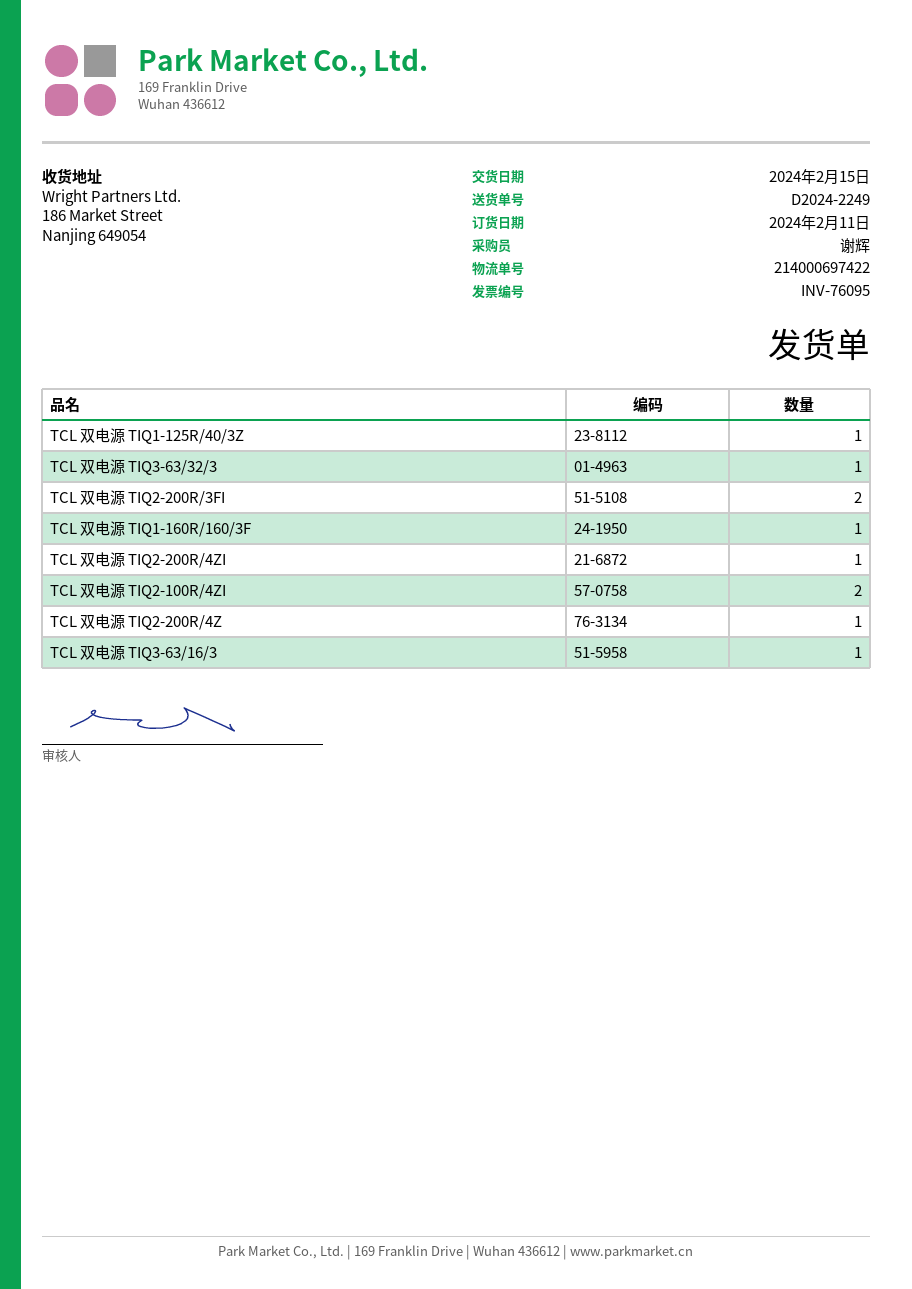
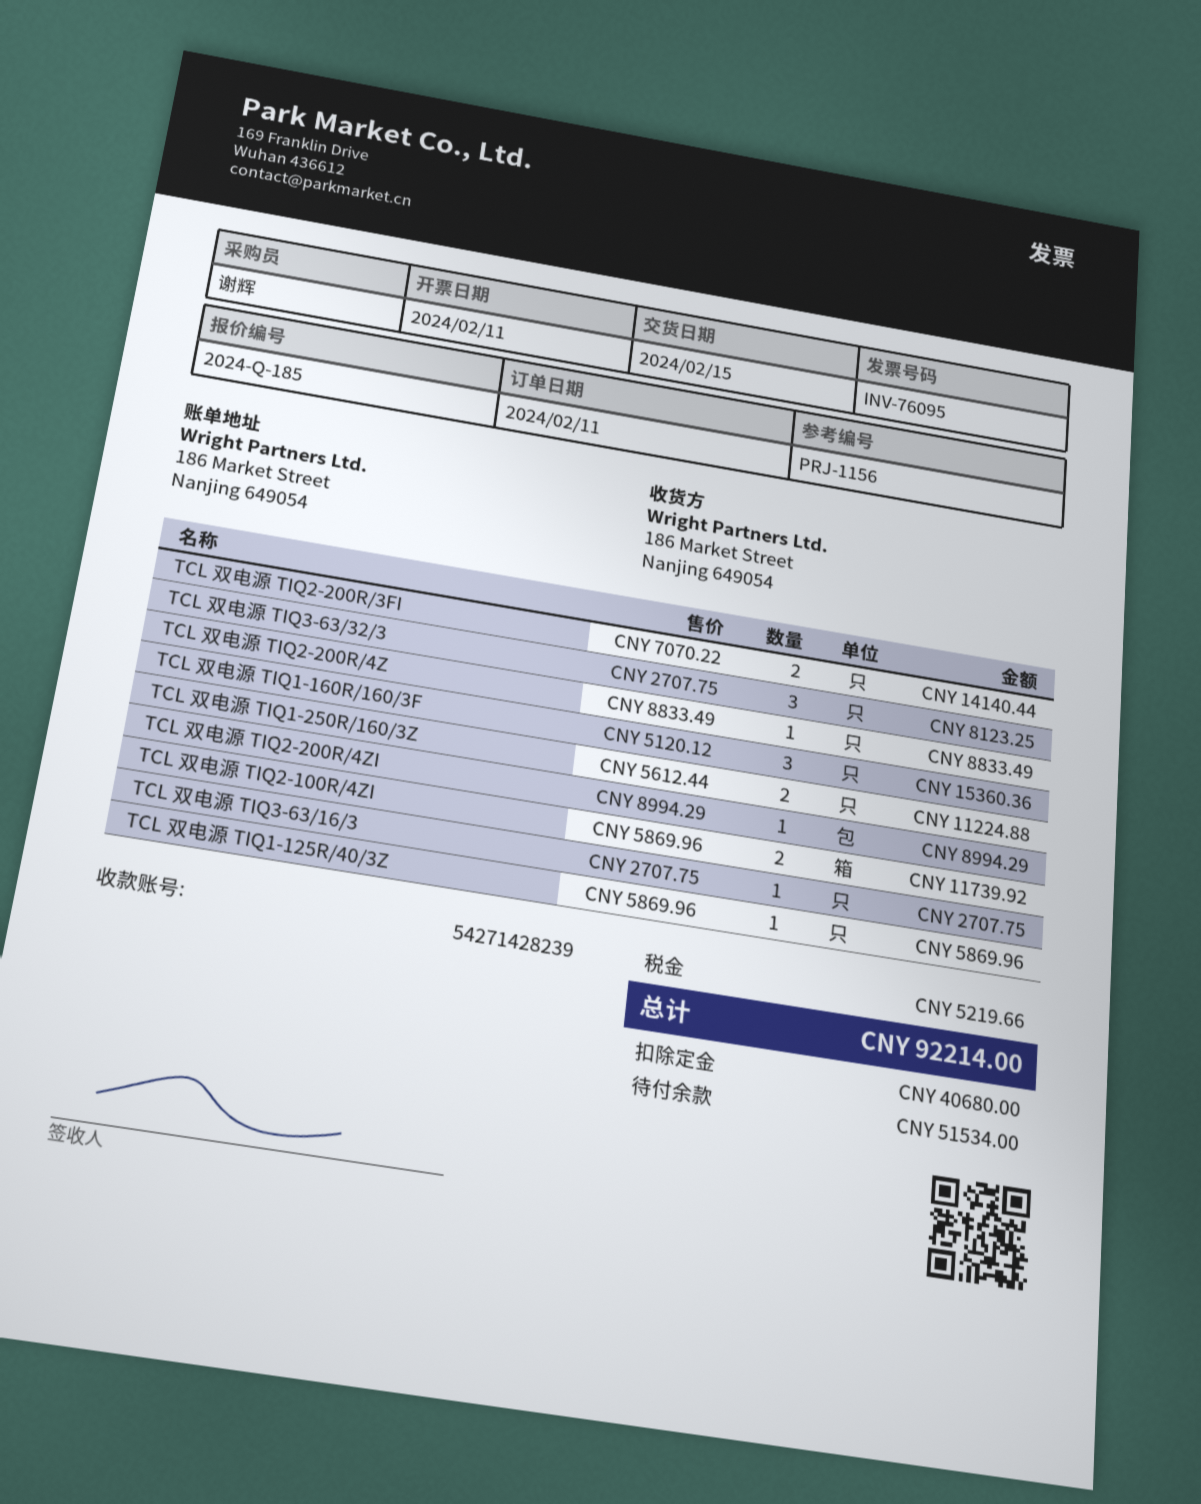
TCL 双电源 TIQ3-63/32/3: 1 -> 3
TCL 双电源 TIQ1-160R/160/3F: 1 -> 3
TCL 双电源 TIQ1-250R/160/3Z: none -> 2

